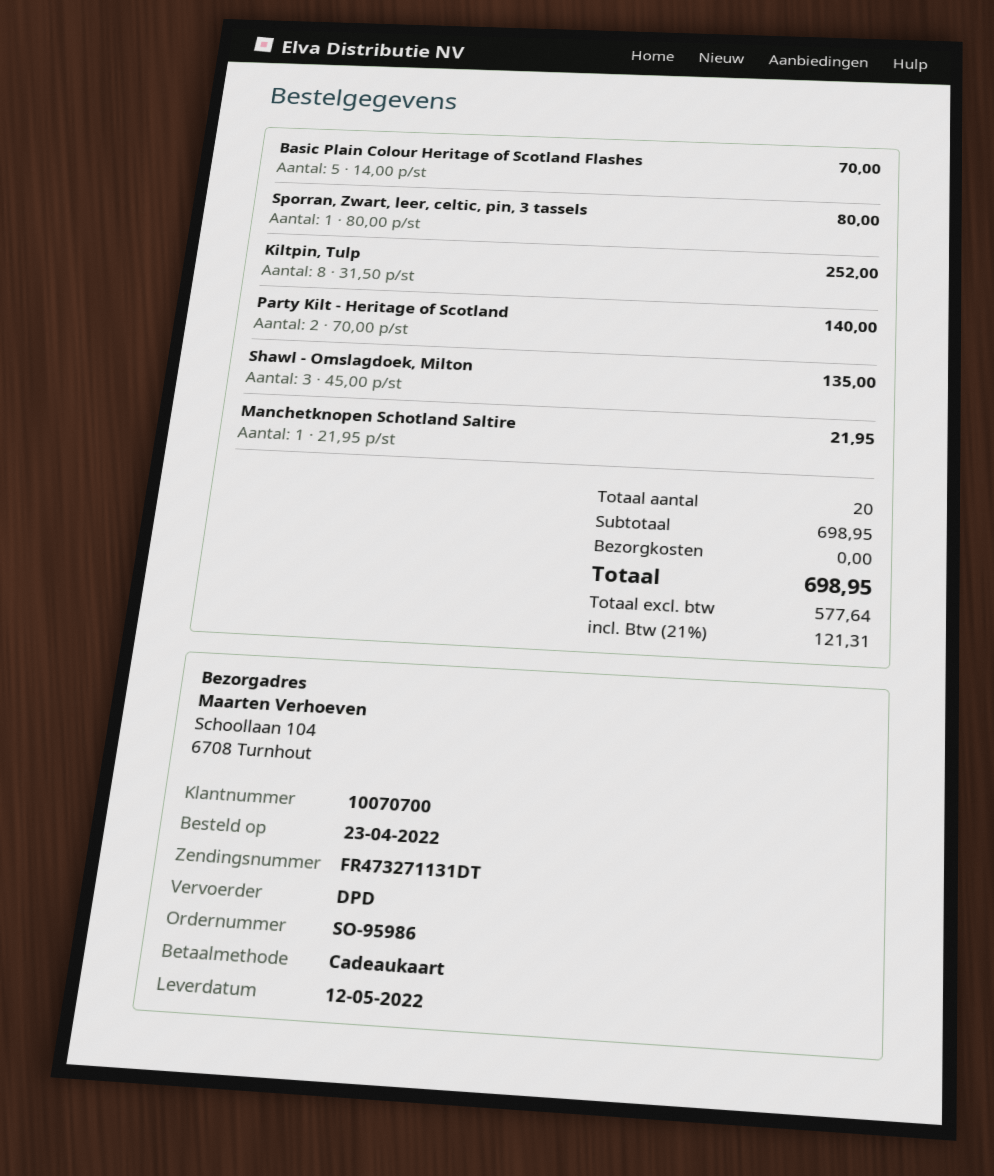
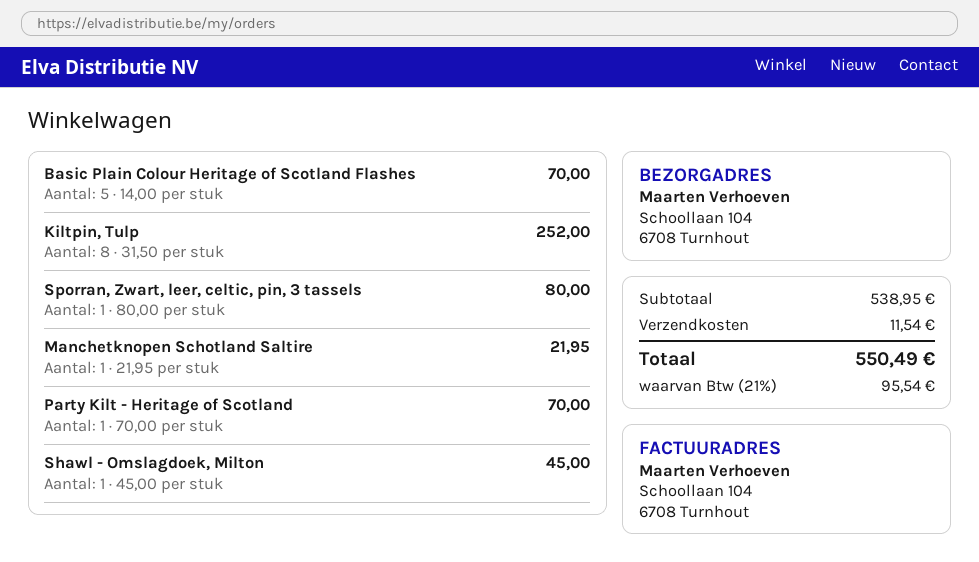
Party Kilt - Heritage of Scotland: 2 x 70.00 = 140.00 -> 1 x 70.00 = 70.00
Shawl - Omslagdoek, Milton: 3 x 45.00 = 135.00 -> 1 x 45.00 = 45.00
subtotal: 698.95 -> 538.95
shipping: 0.00 -> 11.54
tax: 21% = 121.31 -> 21% = 95.54
total: 698.95 -> 550.49

